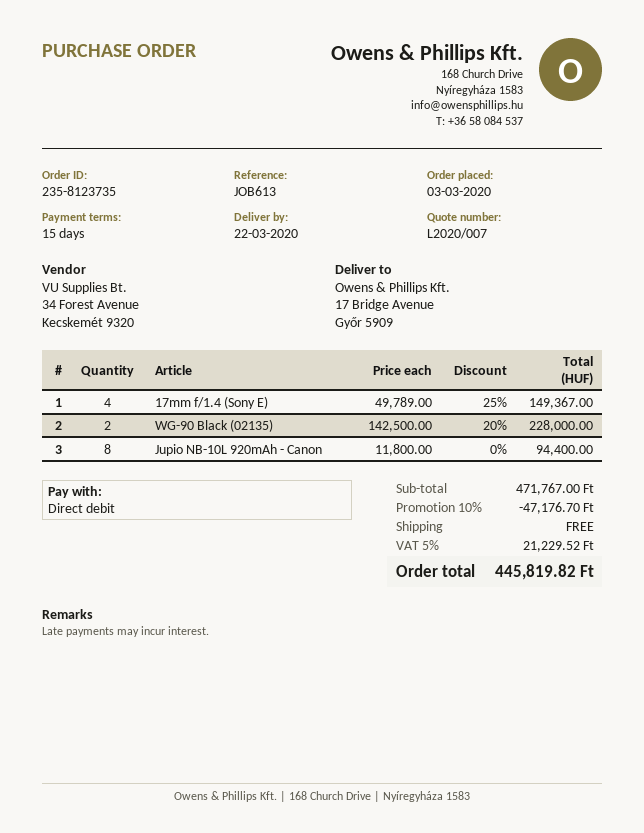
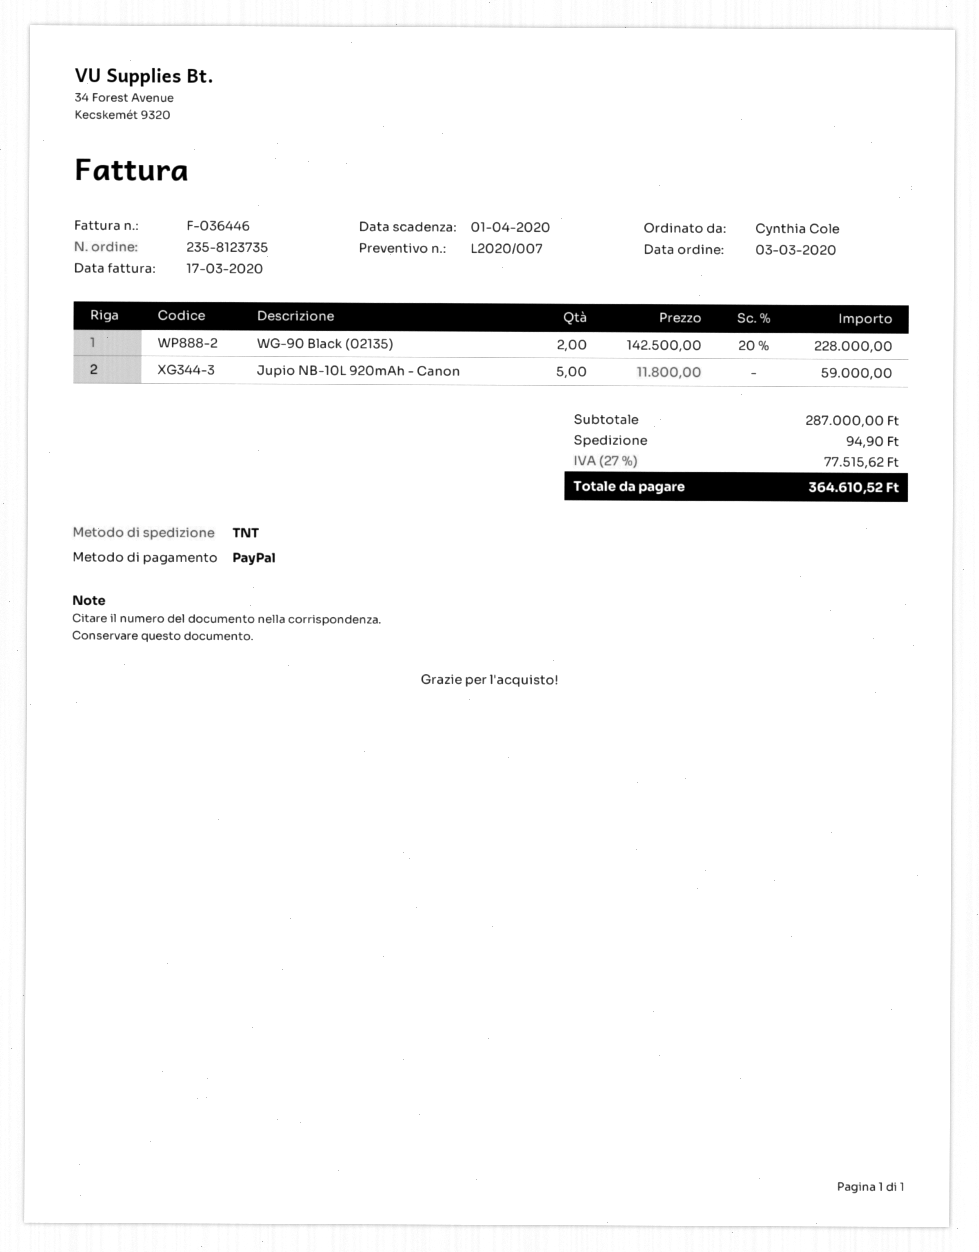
payment method: direct debit -> PayPal
17mm f/1.4 (Sony E): 4 x 49789.00 - 25% = 149367.00 -> none
Jupio NB-10L 920mAh - Canon: 8 x 11800.00 = 94400.00 -> 5 x 11800.00 = 59000.00
subtotal: 471767.00 -> 287000.00
discount: 10% = 47176.70 -> none
shipping: 0.00 -> 94.90
tax: 5% = 21229.52 -> 27% = 77515.62
total: 445819.82 -> 364610.52

